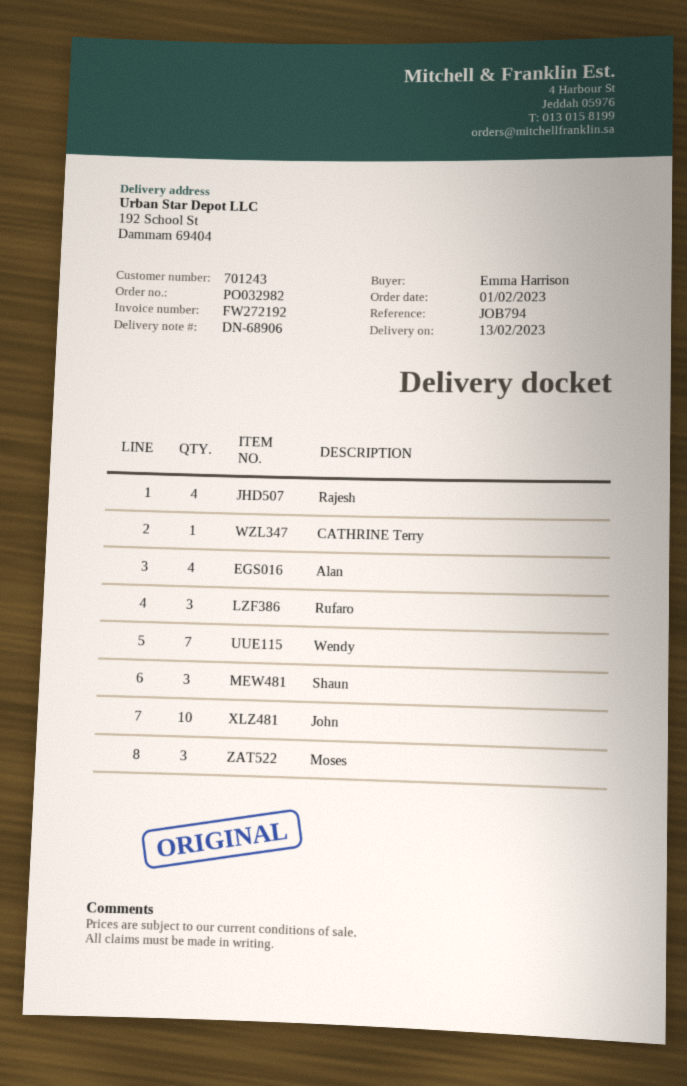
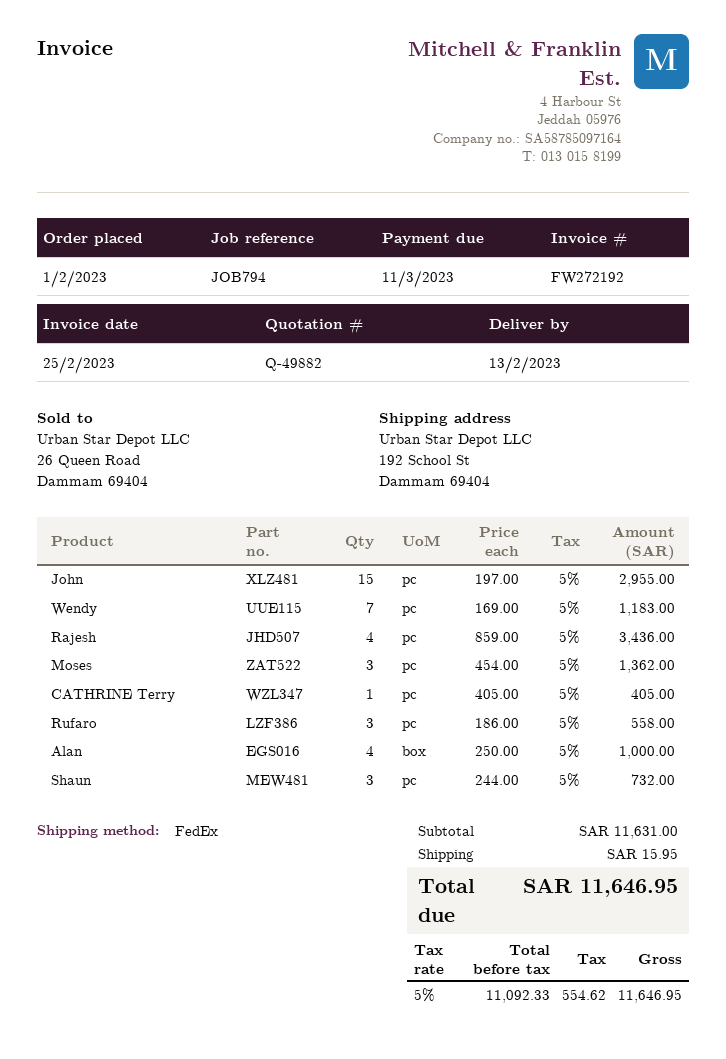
John: 10 -> 15

